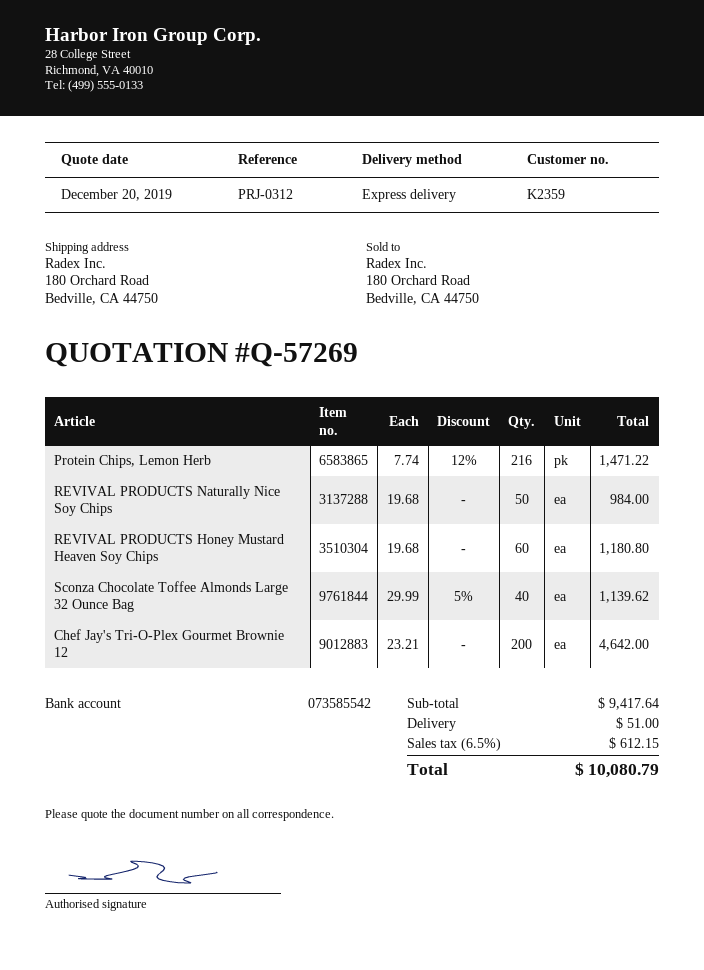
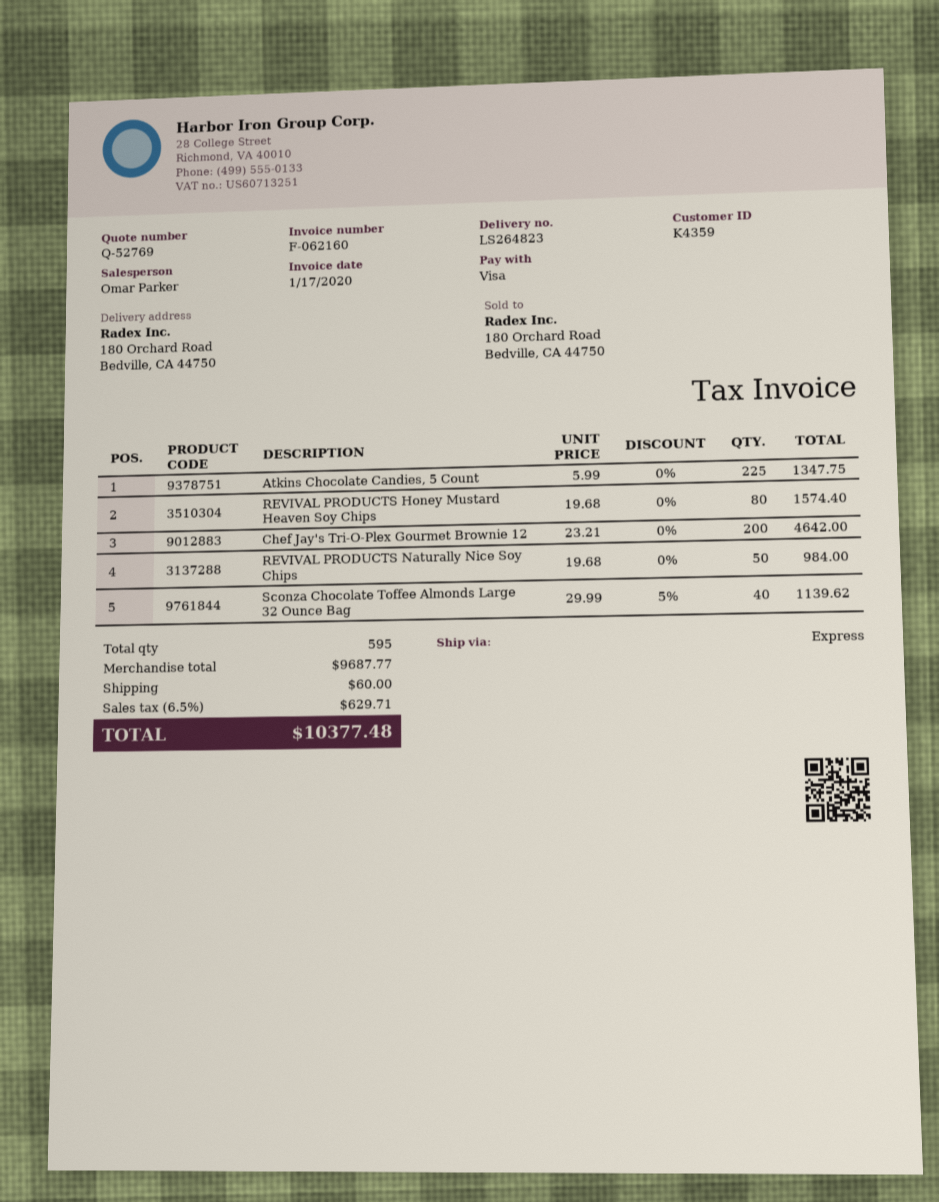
quote number: Q-57269 -> Q-52769
customer number: K2359 -> K4359
Protein Chips, Lemon Herb: 216 x 7.74 - 12% = 1471.22 -> none
REVIVAL PRODUCTS Honey Mustard Heaven Soy Chips: 60 x 19.68 = 1180.80 -> 80 x 19.68 = 1574.40
Atkins Chocolate Candies, 5 Count: none -> 225 x 5.99 = 1347.75
subtotal: 9417.64 -> 9687.77
shipping: 51.00 -> 60.00
tax: 6.5% = 612.15 -> 6.5% = 629.71
total: 10080.79 -> 10377.48

